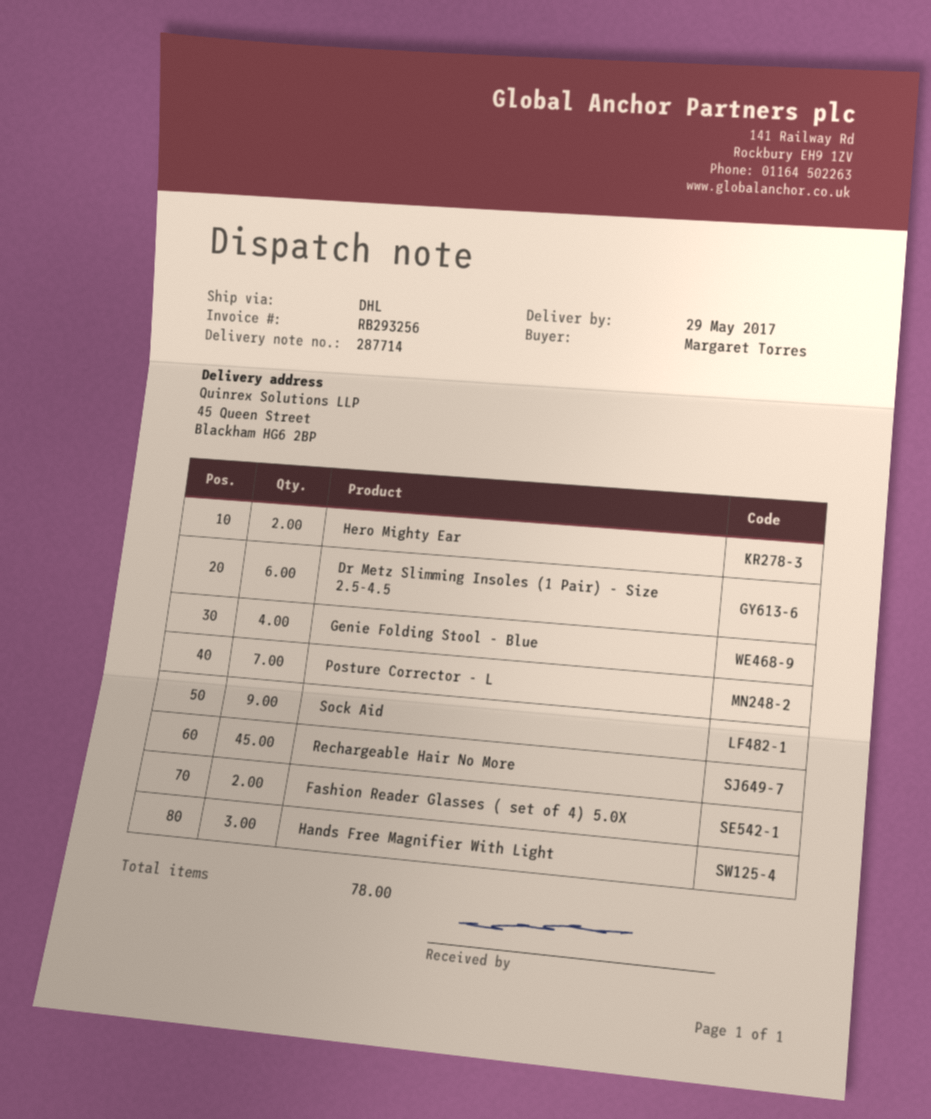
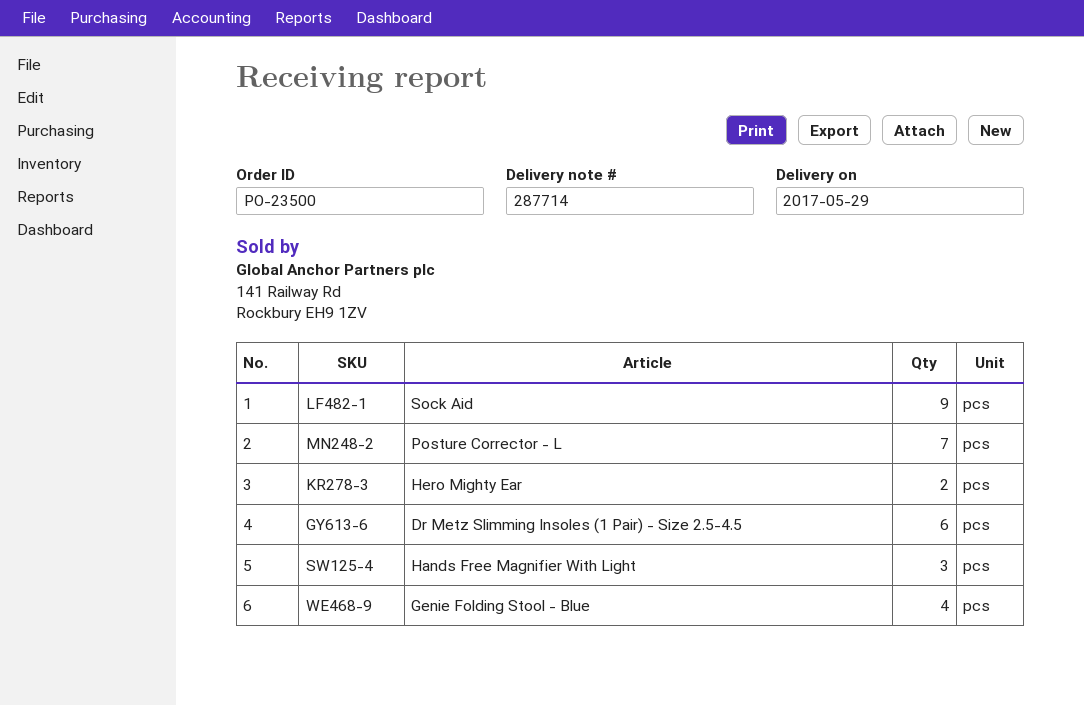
Rechargeable Hair No More: 45 -> none
Fashion Reader Glasses ( set of 4) 5.0X: 2 -> none

